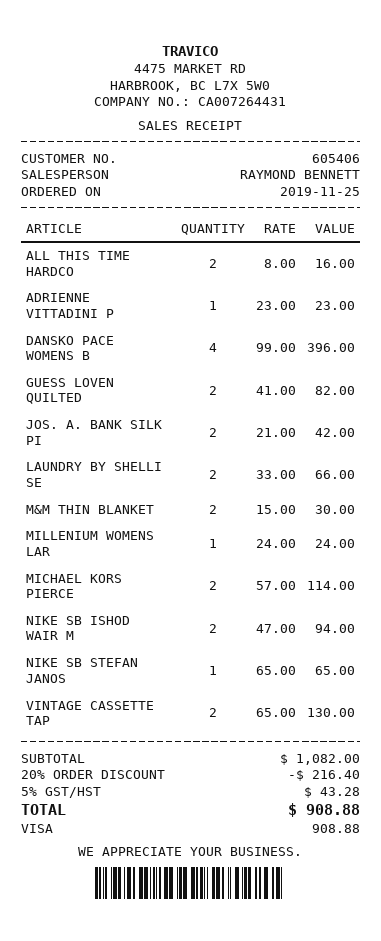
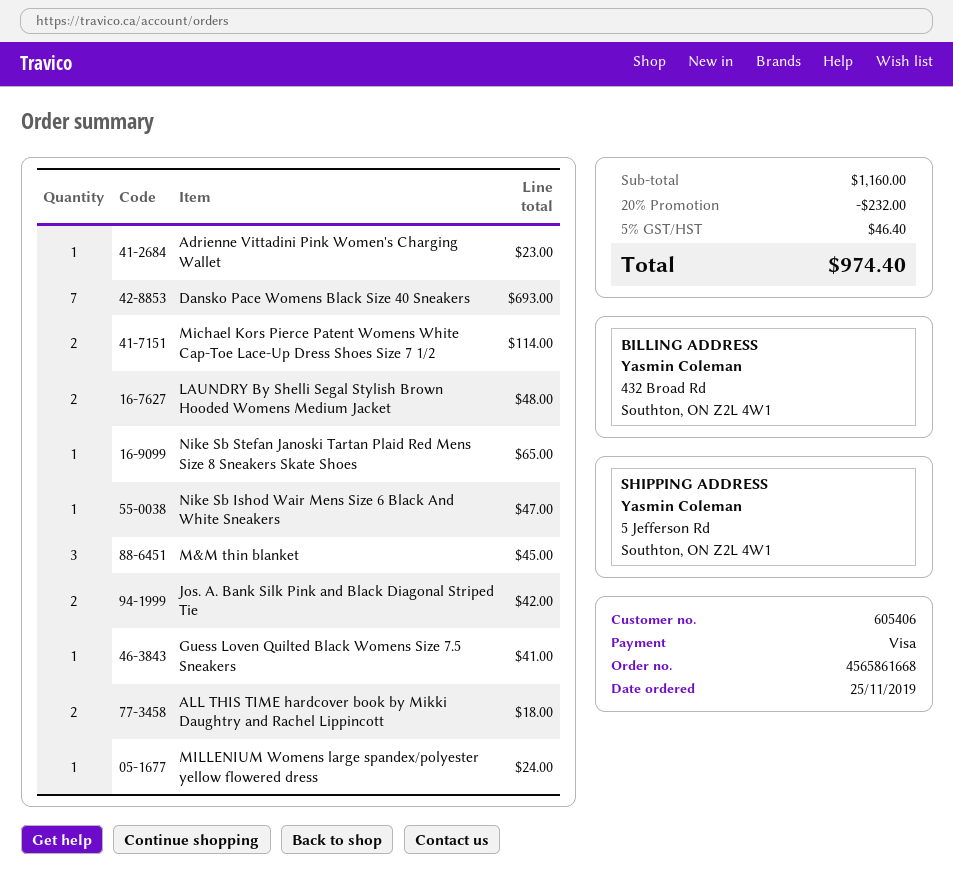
ALL THIS TIME HARDCO: 2 for 16.00 -> 2 for 18.00
DANSKO PACE WOMENS B: 4 for 396.00 -> 7 for 693.00
GUESS LOVEN QUILTED: 2 for 82.00 -> 1 for 41.00
LAUNDRY BY SHELLI SE: 2 for 66.00 -> 2 for 48.00
M&M THIN BLANKET: 2 for 30.00 -> 3 for 45.00
NIKE SB ISHOD WAIR M: 2 for 94.00 -> 1 for 47.00
VINTAGE CASSETTE TAP: 2 for 130.00 -> none
subtotal: 1082.00 -> 1160.00
discount: 20% = 216.40 -> 20% = 232.00
tax: 5% = 43.28 -> 5% = 46.40
total: 908.88 -> 974.40

